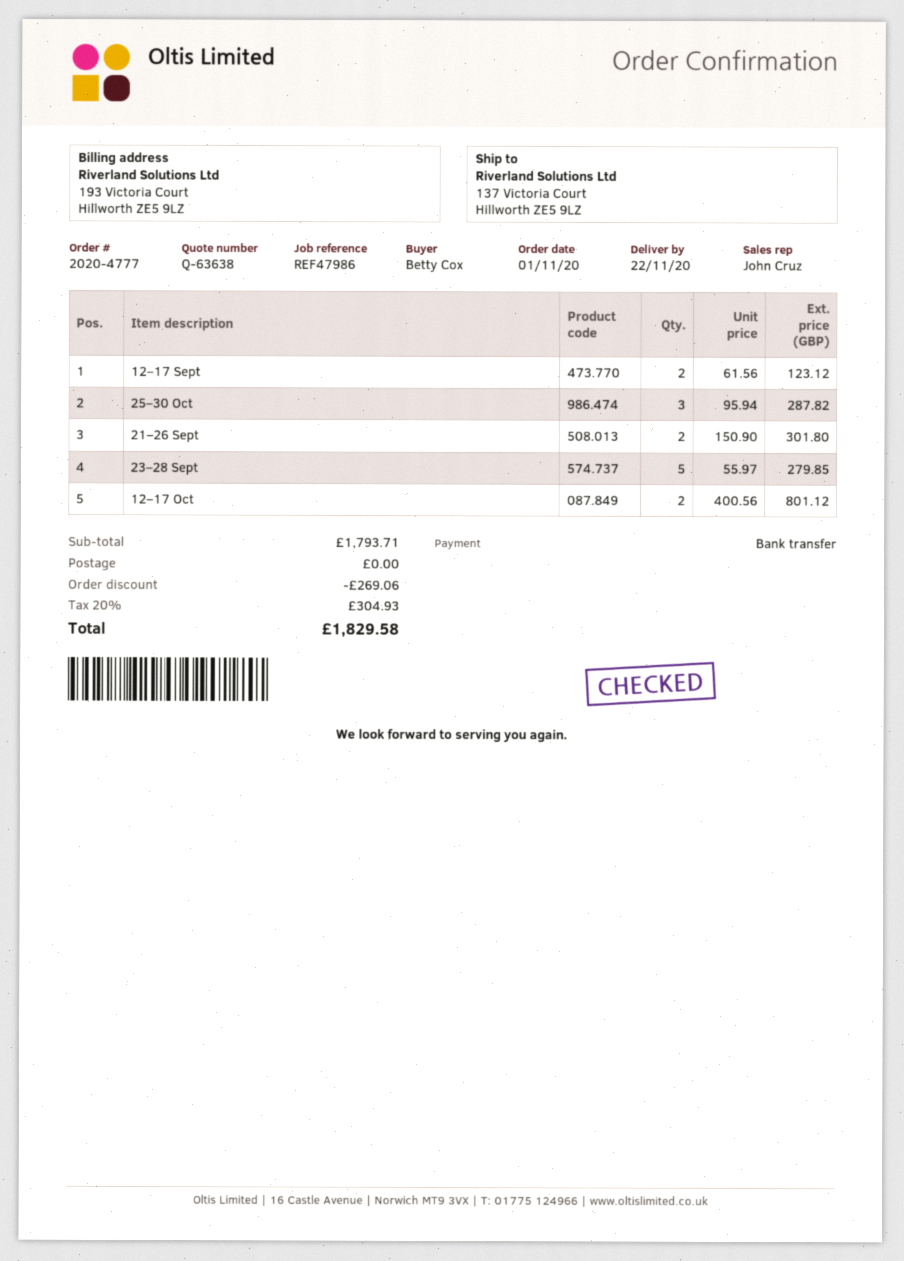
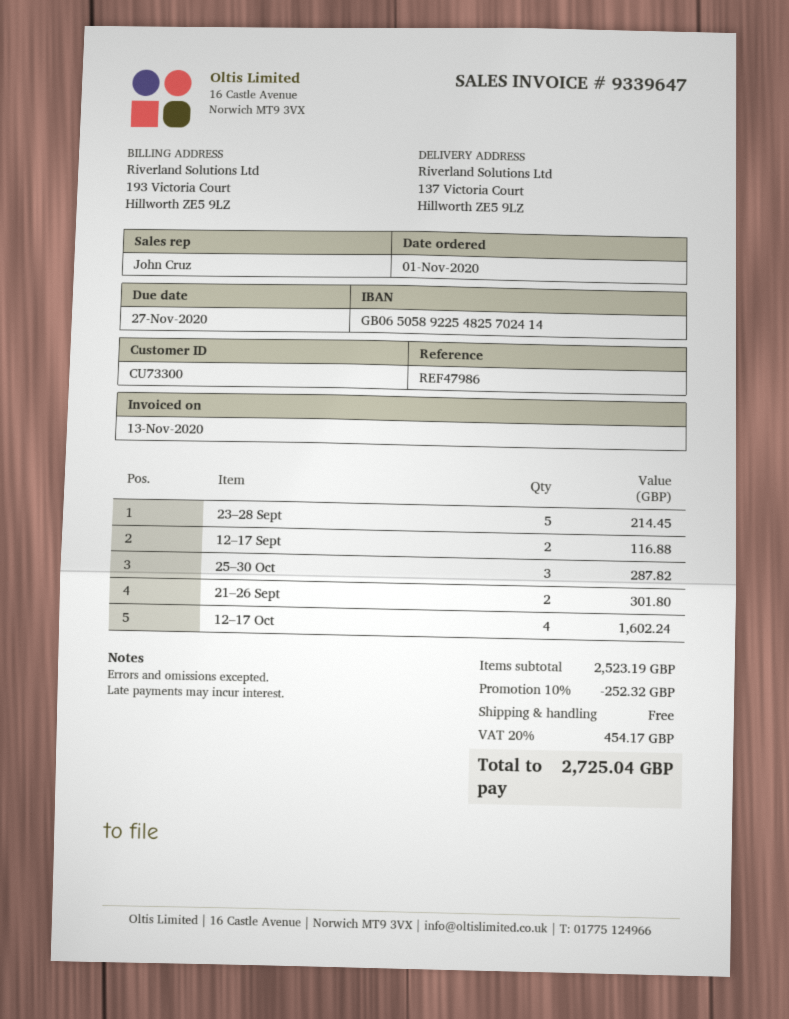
12–17 Sept: 2 for 123.12 -> 2 for 116.88
23–28 Sept: 5 for 279.85 -> 5 for 214.45
12–17 Oct: 2 for 801.12 -> 4 for 1602.24
subtotal: 1793.71 -> 2523.19
discount: 269.06 -> 252.32
tax: 20% = 304.93 -> 20% = 454.17
total: 1829.58 -> 2725.04

